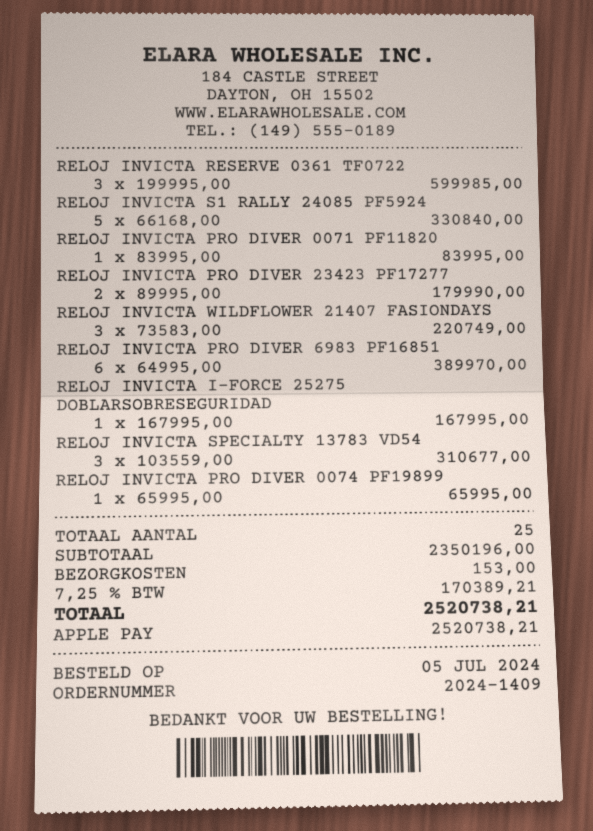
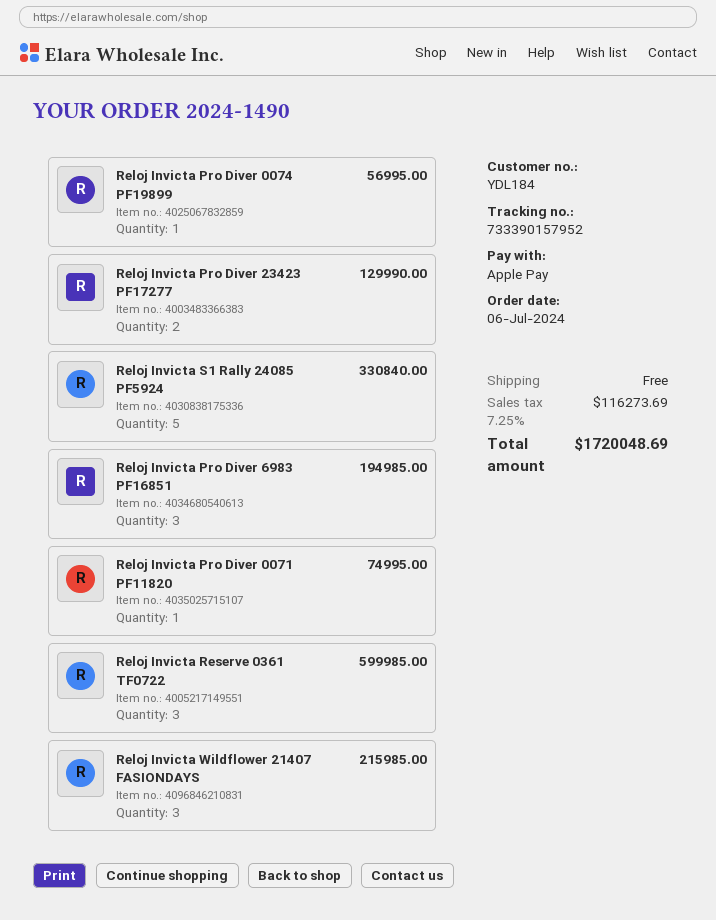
order number: 2024-1409 -> 2024-1490
order date: 2024-07-05 -> 2024-07-06
RELOJ INVICTA PRO DIVER 0071 PF11820: 1 for 83995.00 -> 1 for 74995.00
RELOJ INVICTA PRO DIVER 23423 PF17277: 2 for 179990.00 -> 2 for 129990.00
RELOJ INVICTA WILDFLOWER 21407 FASIONDAYS: 3 for 220749.00 -> 3 for 215985.00
RELOJ INVICTA PRO DIVER 6983 PF16851: 6 for 389970.00 -> 3 for 194985.00
RELOJ INVICTA I-FORCE 25275 DOBLARSOBRESEGURIDAD: 1 for 167995.00 -> none
RELOJ INVICTA SPECIALTY 13783 VD54: 3 for 310677.00 -> none
RELOJ INVICTA PRO DIVER 0074 PF19899: 1 for 65995.00 -> 1 for 56995.00
shipping: 153.00 -> 0.00
tax: 7.25% = 170389.21 -> 7.25% = 116273.69
total: 2520738.21 -> 1720048.69

